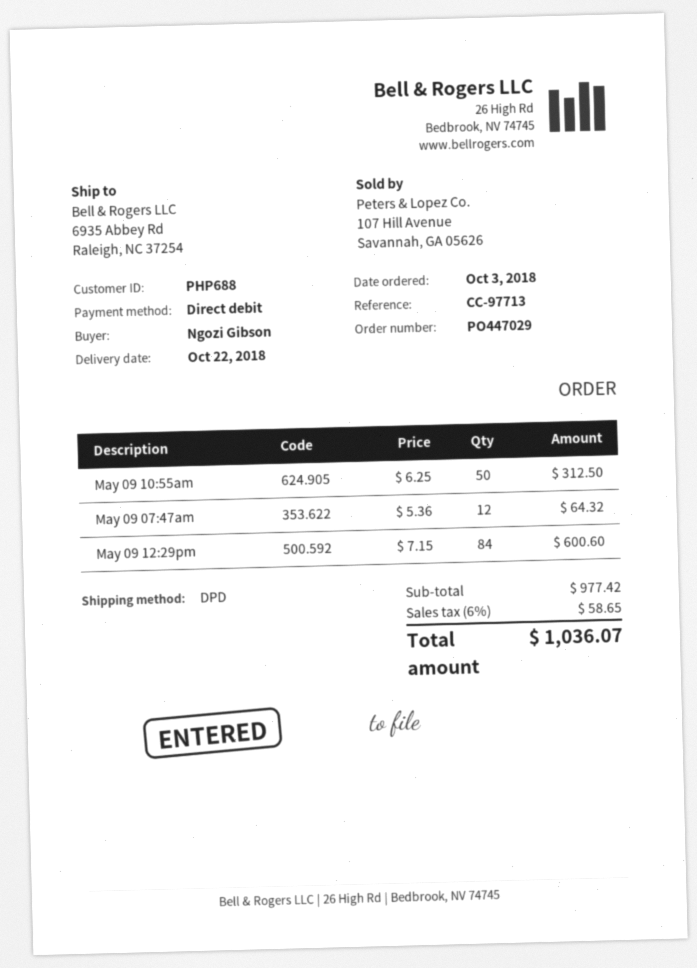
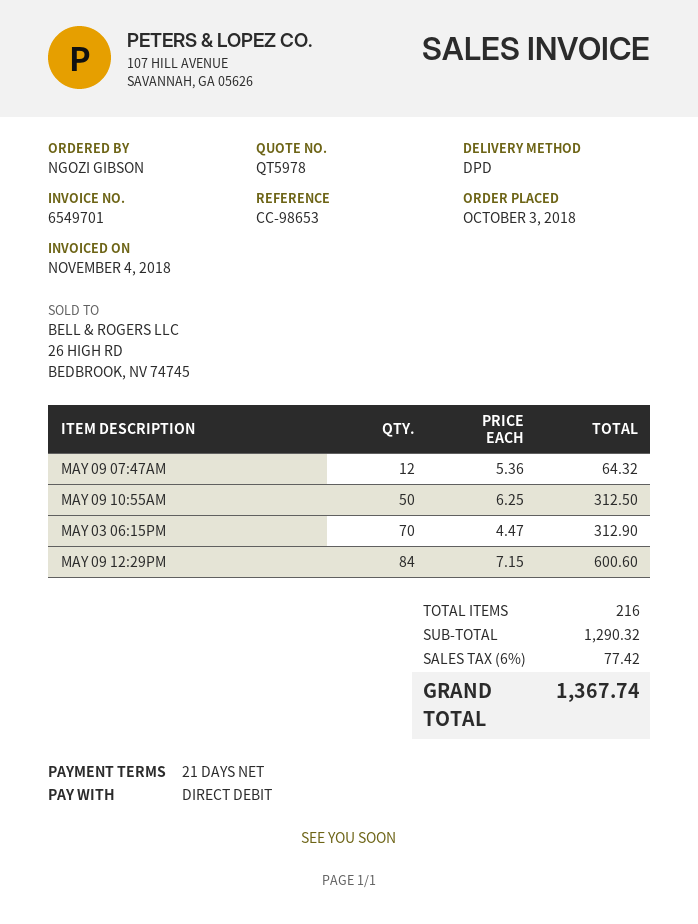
reference: CC-97713 -> CC-98653
MAY 03 06:15PM: none -> 70 x 4.47 = 312.90
subtotal: 977.42 -> 1290.32
tax: 6% = 58.65 -> 6% = 77.42
total: 1036.07 -> 1367.74

